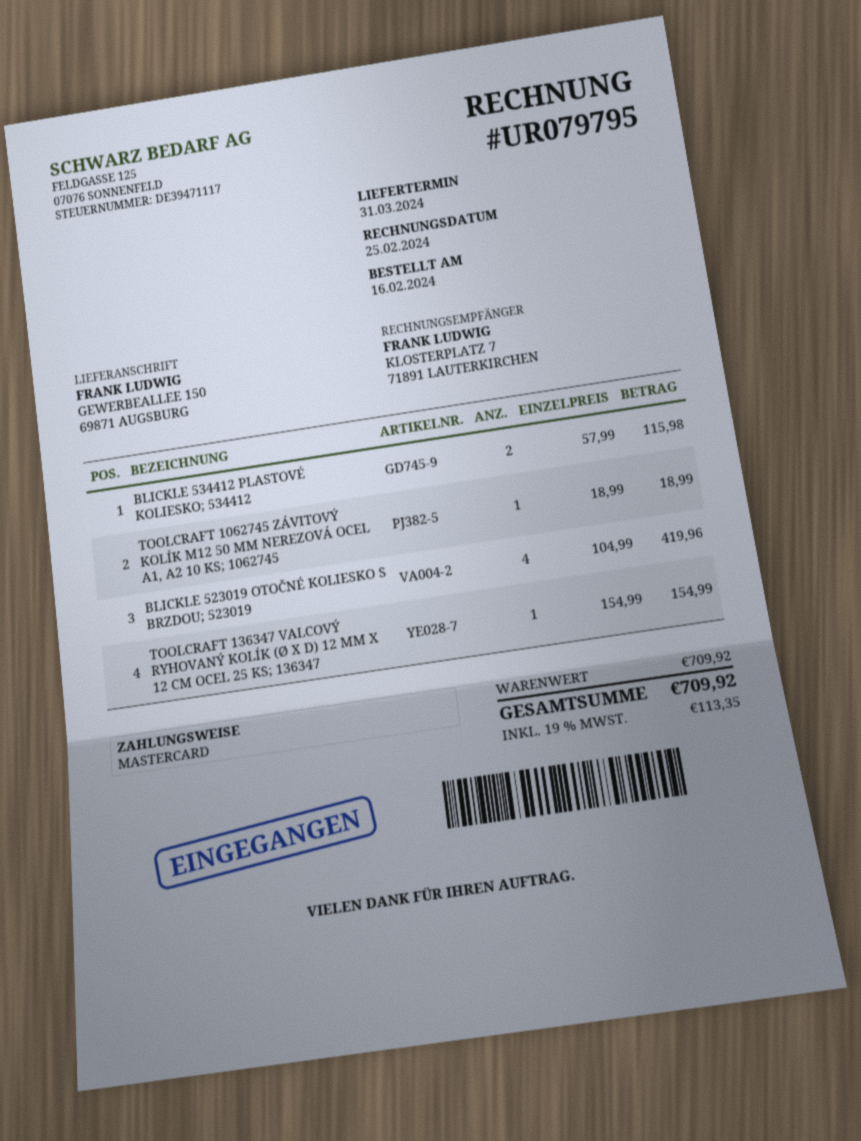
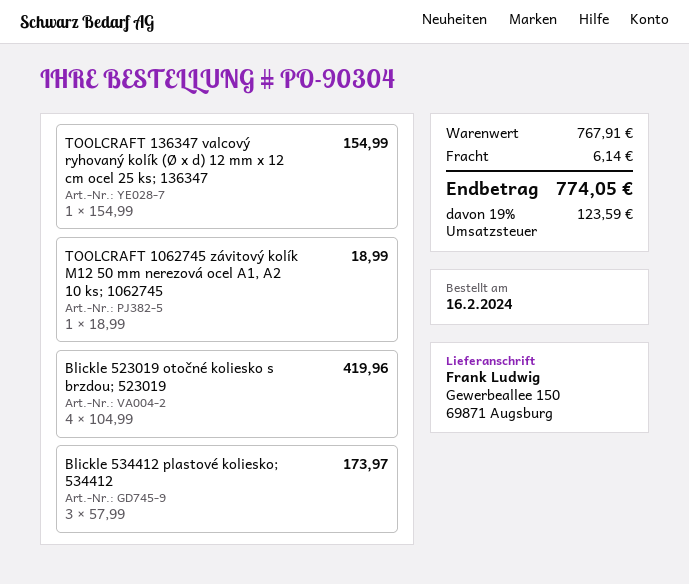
BLICKLE 534412 PLASTOVÉ KOLIESKO; 534412: 2 x 57.99 = 115.98 -> 3 x 57.99 = 173.97
subtotal: 709.92 -> 767.91
shipping: none -> 6.14
tax: 19% = 113.35 -> 19% = 123.59
total: 709.92 -> 774.05

